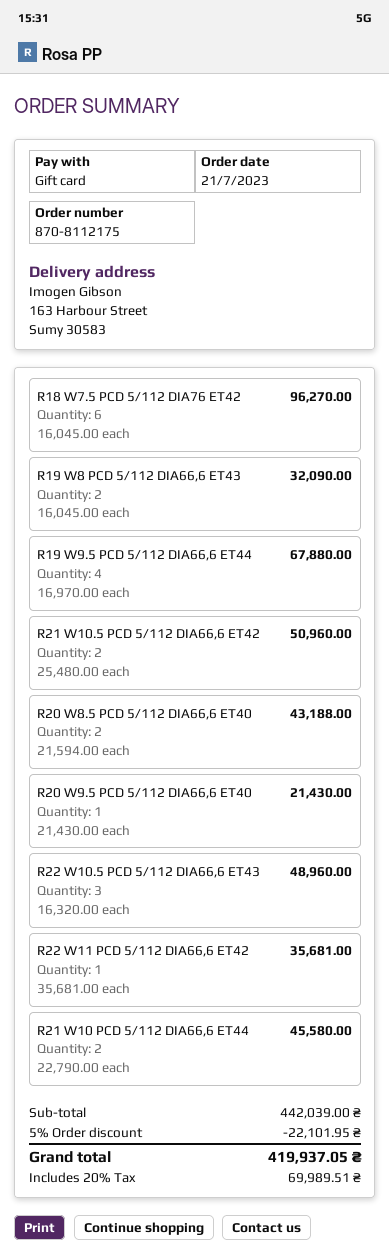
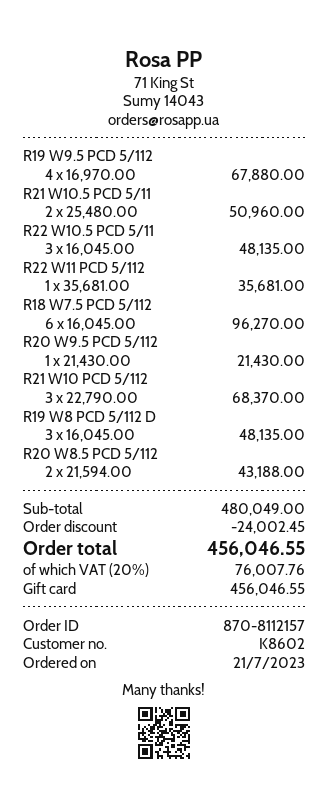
order number: 870-8112175 -> 870-8112157
R19 W8 PCD 5/112 DIA66,6 ET43: 2 x 16045.00 = 32090.00 -> 3 x 16045.00 = 48135.00
R22 W10.5 PCD 5/112 DIA66,6 ET43: 3 x 16320.00 = 48960.00 -> 3 x 16045.00 = 48135.00
R21 W10 PCD 5/112 DIA66,6 ET44: 2 x 22790.00 = 45580.00 -> 3 x 22790.00 = 68370.00
subtotal: 442039.00 -> 480049.00
discount: 22101.95 -> 24002.45
tax: 20% = 69989.51 -> 20% = 76007.76
total: 419937.05 -> 456046.55

